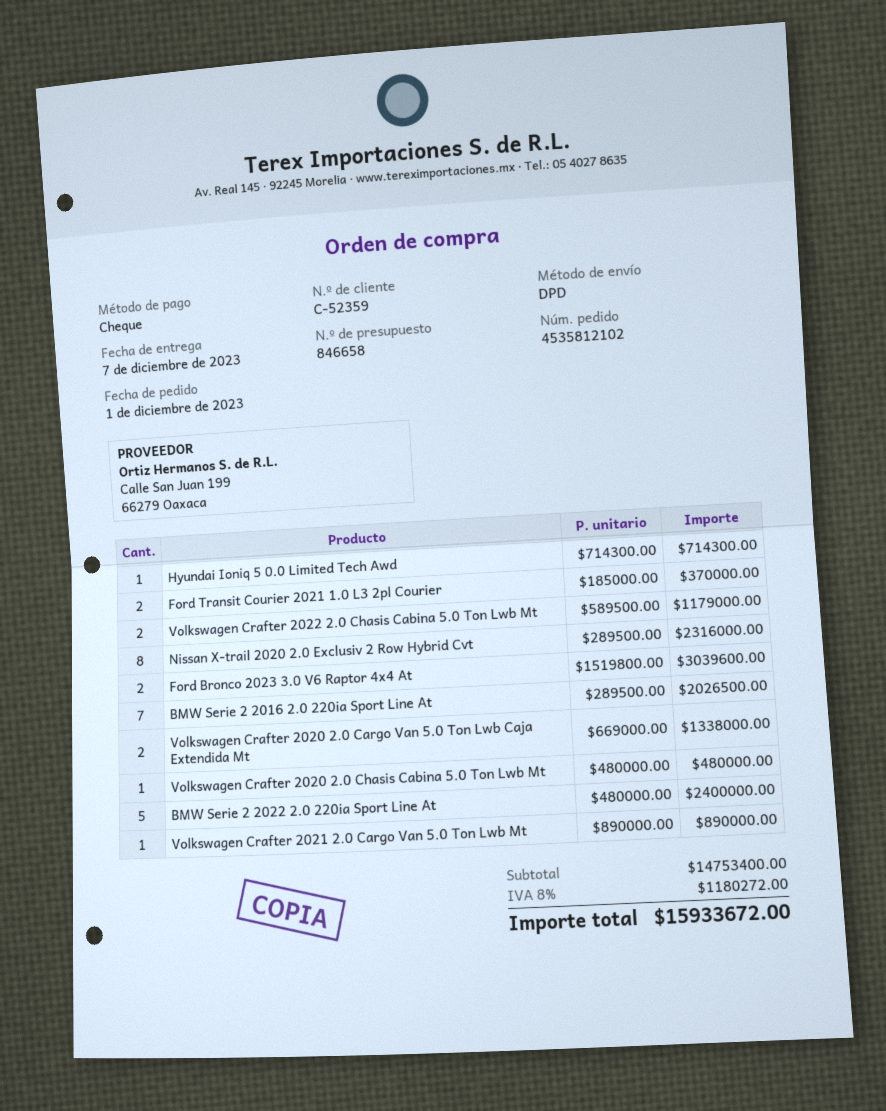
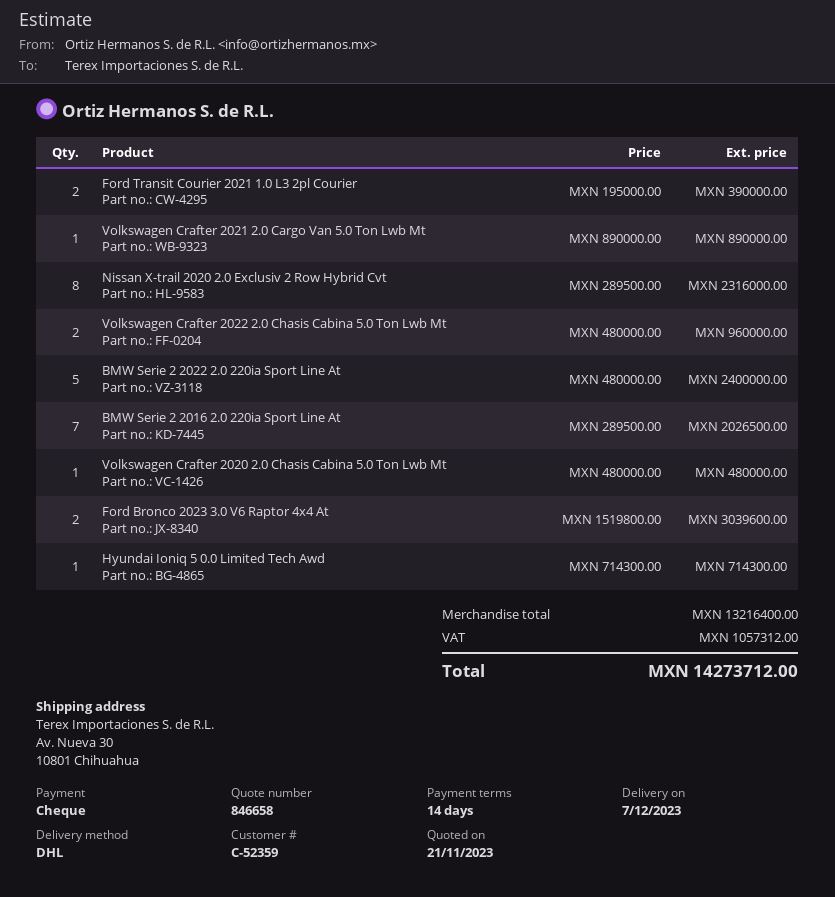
shipping method: DPD -> DHL
Ford Transit Courier 2021 1.0 L3 2pl Courier: 2 x 185000.00 = 370000.00 -> 2 x 195000.00 = 390000.00
Volkswagen Crafter 2022 2.0 Chasis Cabina 5.0 Ton Lwb Mt: 2 x 589500.00 = 1179000.00 -> 2 x 480000.00 = 960000.00
Volkswagen Crafter 2020 2.0 Cargo Van 5.0 Ton Lwb Caja Extendida Mt: 2 x 669000.00 = 1338000.00 -> none
subtotal: 14753400.00 -> 13216400.00
tax: 1180272.00 -> 1057312.00
total: 15933672.00 -> 14273712.00

